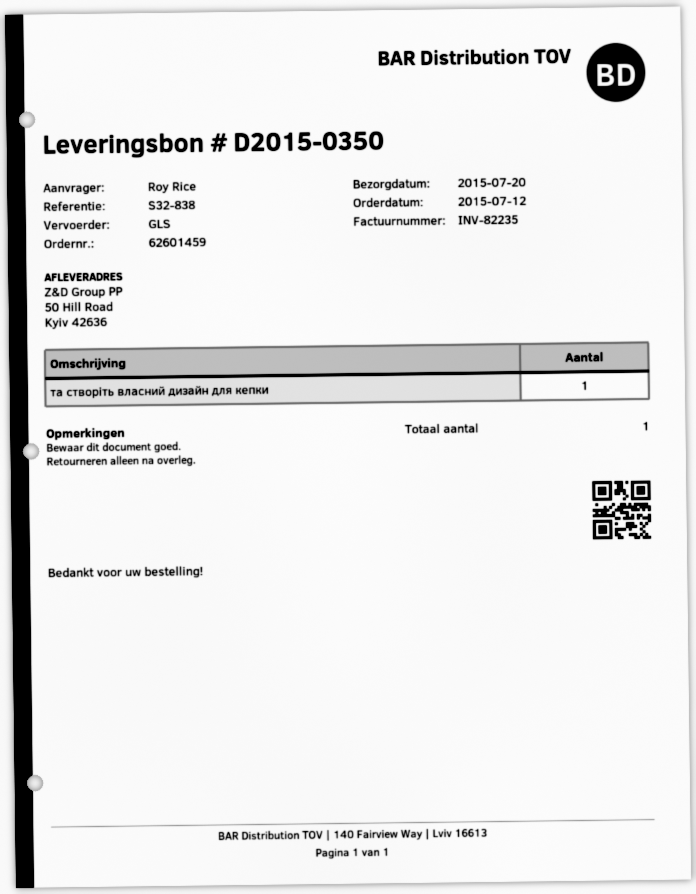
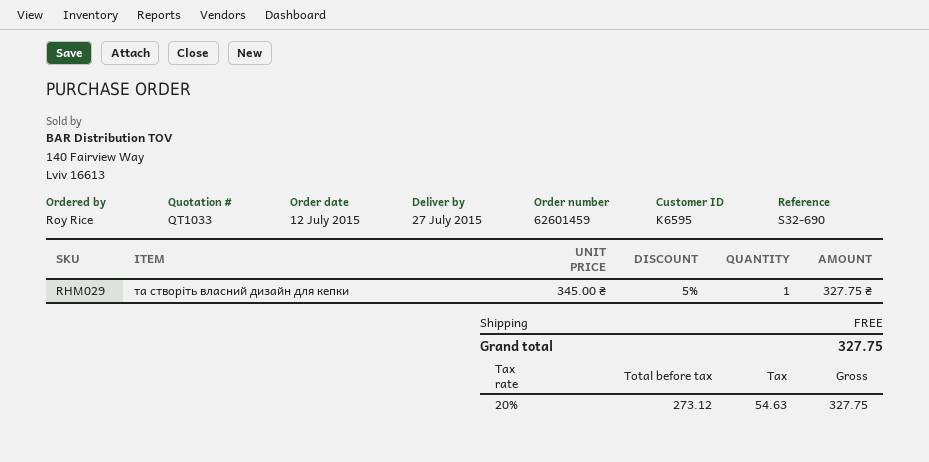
delivery date: 2015-07-20 -> 2015-07-27
reference: S32-838 -> S32-690

